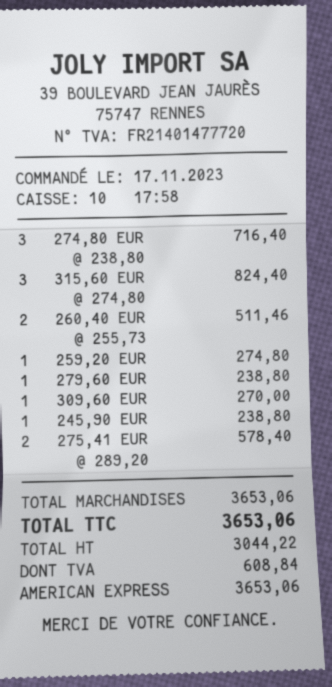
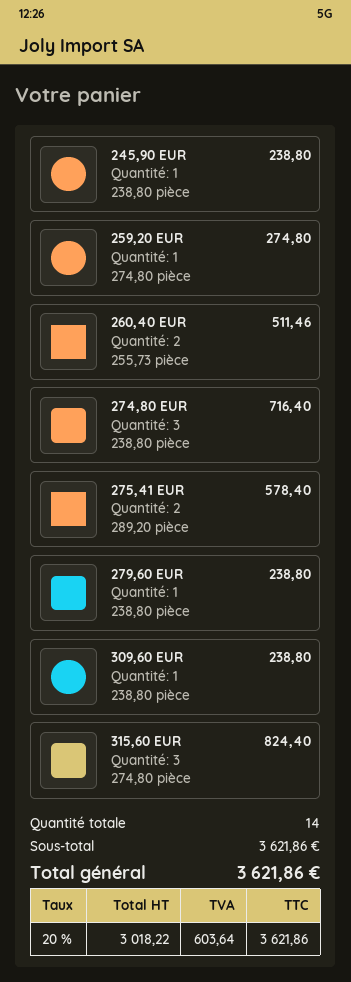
309,60 EUR: 1 x 270.00 = 270.00 -> 1 x 238.80 = 238.80
subtotal: 3653.06 -> 3621.86
net: 3044.22 -> 3018.22
tax: 608.84 -> 603.64
total: 3653.06 -> 3621.86

